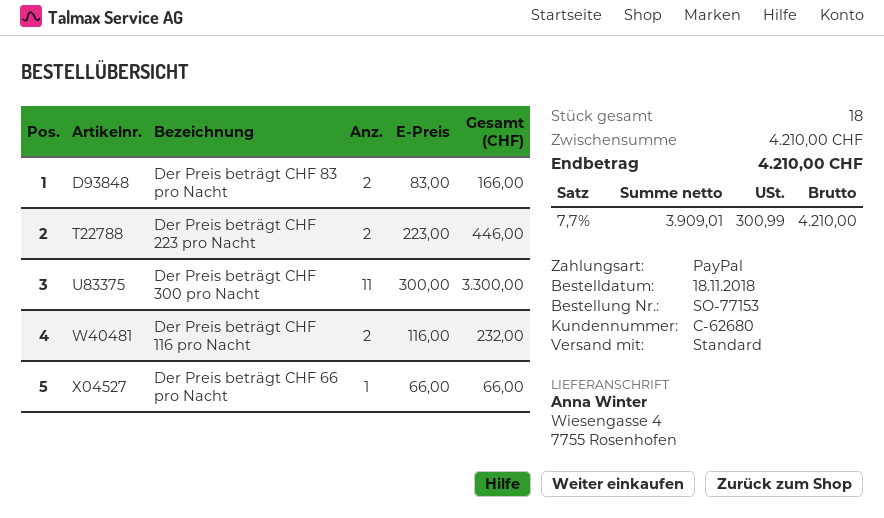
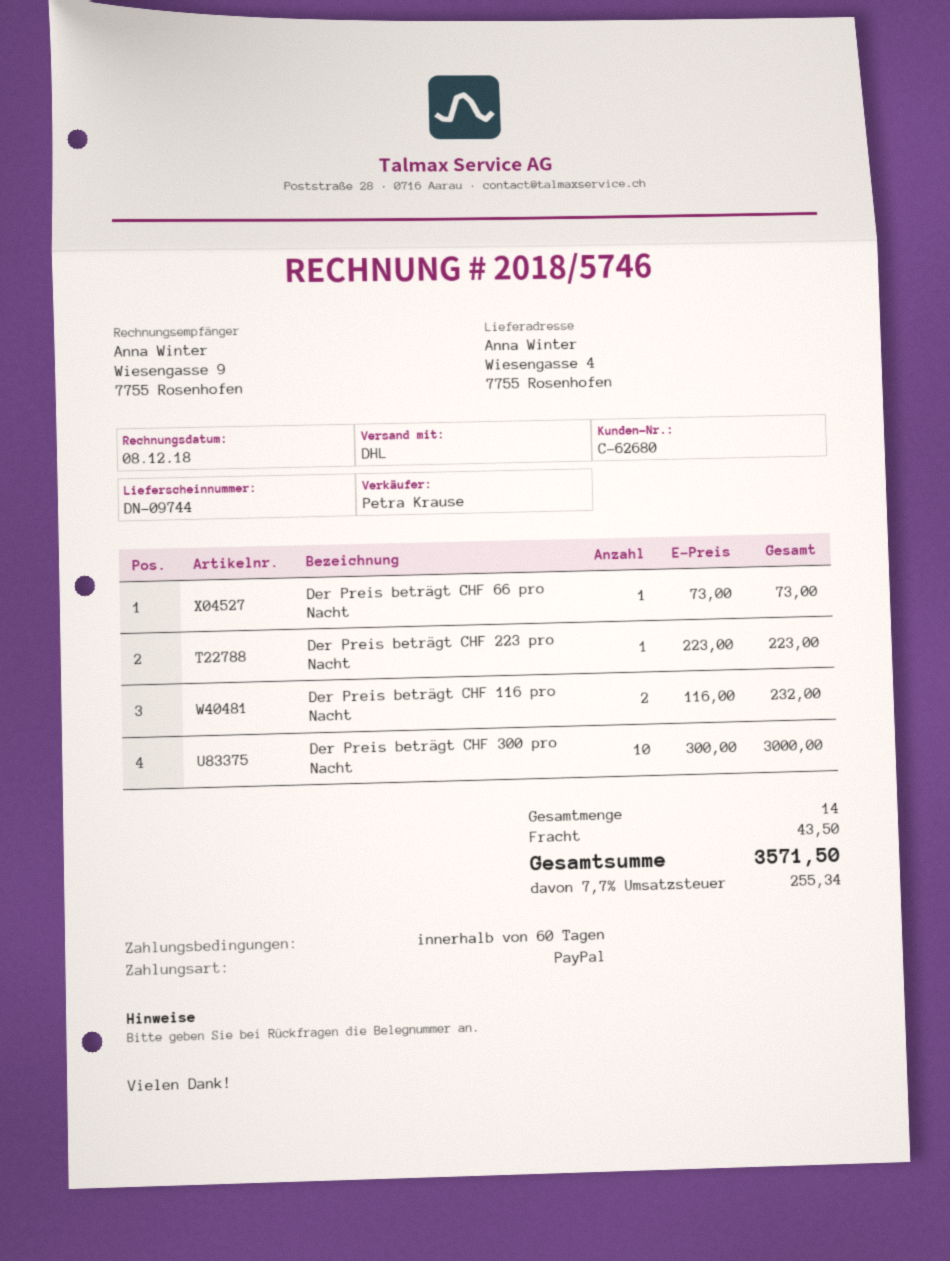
shipping method: standard -> DHL
Der Preis beträgt CHF 83 pro Nacht: 2 x 83.00 = 166.00 -> none
Der Preis beträgt CHF 223 pro Nacht: 2 x 223.00 = 446.00 -> 1 x 223.00 = 223.00
Der Preis beträgt CHF 300 pro Nacht: 11 x 300.00 = 3300.00 -> 10 x 300.00 = 3000.00
Der Preis beträgt CHF 66 pro Nacht: 1 x 66.00 = 66.00 -> 1 x 73.00 = 73.00
total quantity: 18 -> 14
shipping: none -> 43.50
tax: 7.7% = 300.99 -> 7.7% = 255.34
total: 4210.00 -> 3571.50

